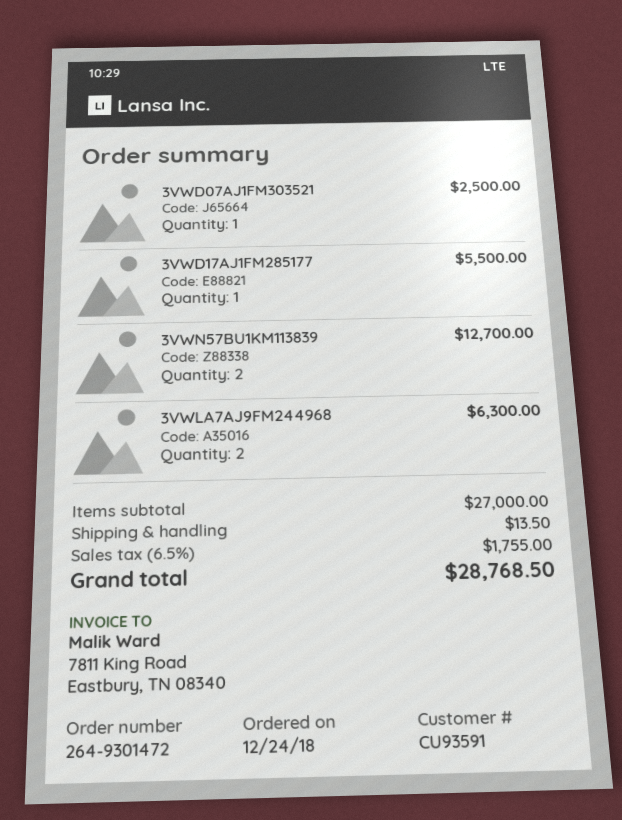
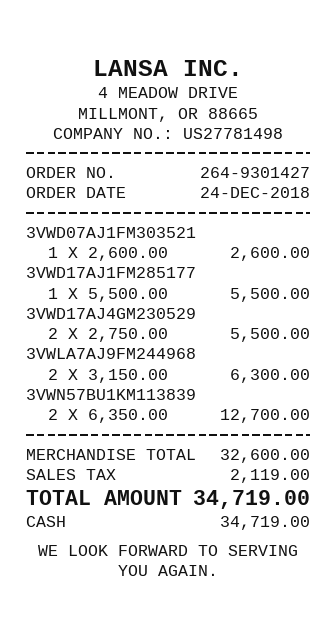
order number: 264-9301472 -> 264-9301427
3VWD07AJ1FM303521: 1 for 2500.00 -> 1 for 2600.00
3VWD17AJ4GM230529: none -> 2 for 5500.00
subtotal: 27000.00 -> 32600.00
shipping: 13.50 -> none
tax: 1755.00 -> 2119.00
total: 28768.50 -> 34719.00

